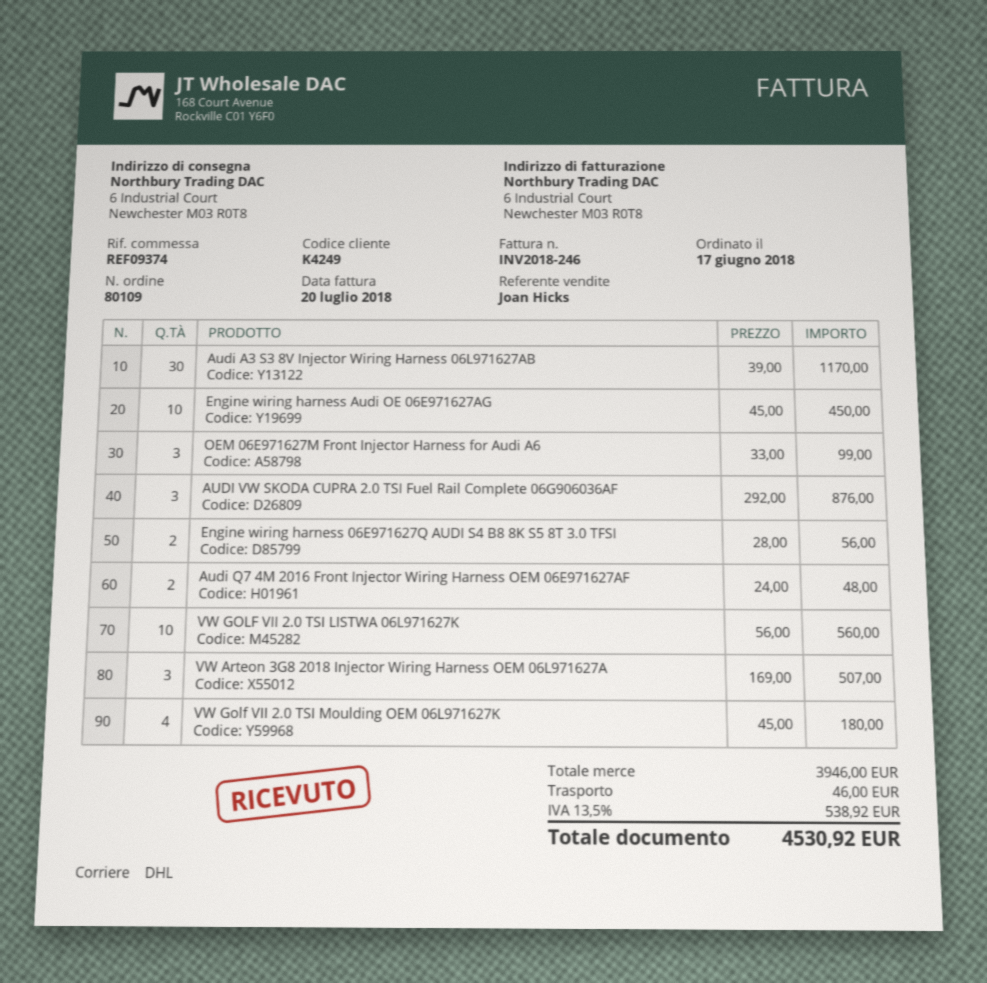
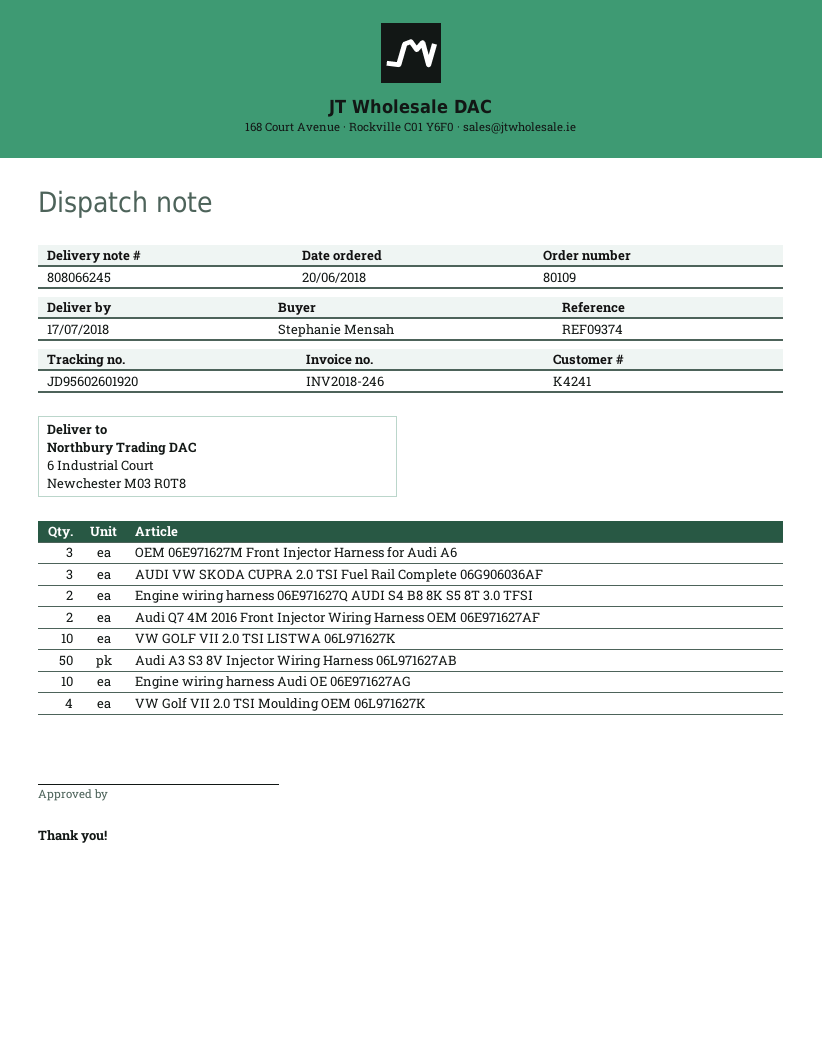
order date: 2018-06-17 -> 2018-06-20
customer number: K4249 -> K4241
Audi A3 S3 8V Injector Wiring Harness 06L971627AB: 30 -> 50
VW Arteon 3G8 2018 Injector Wiring Harness OEM 06L971627A: 3 -> none

